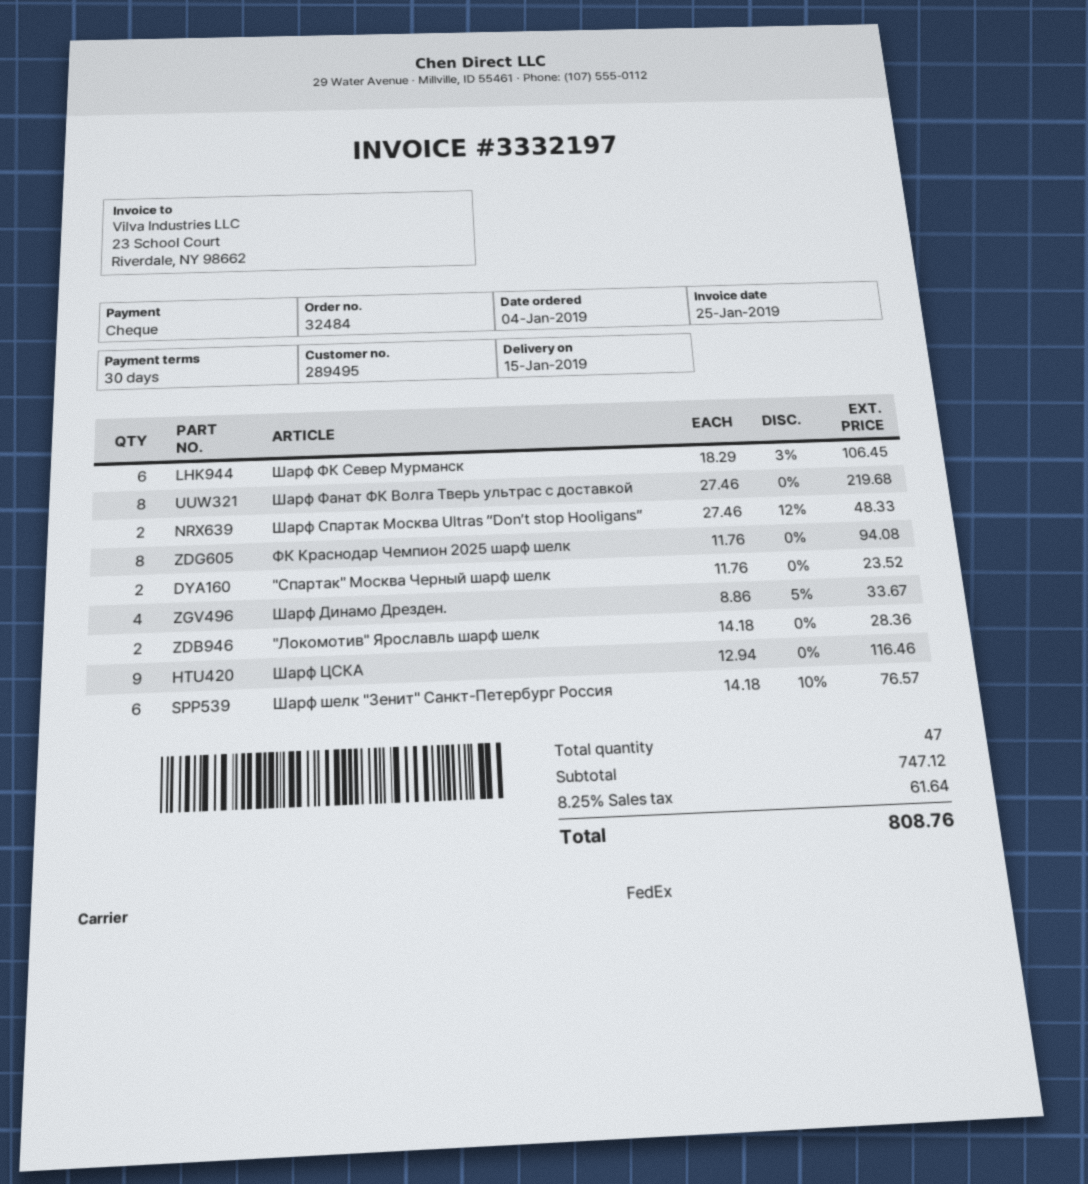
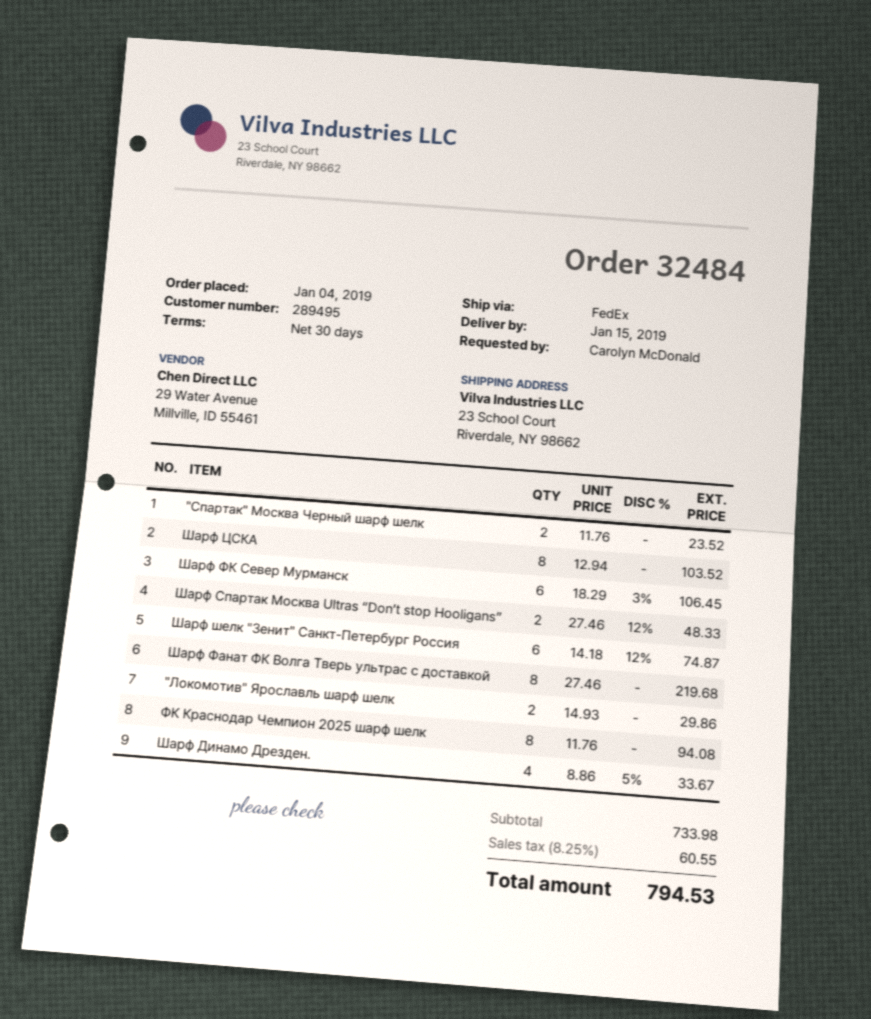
"Локомотив" Ярославль шарф шелк: 2 x 14.18 = 28.36 -> 2 x 14.93 = 29.86
Шарф ЦСКА: 9 x 12.94 = 116.46 -> 8 x 12.94 = 103.52
Шарф шелк "Зенит" Санкт-Петербург Россия: 6 x 14.18 - 10% = 76.57 -> 6 x 14.18 - 12% = 74.87
subtotal: 747.12 -> 733.98
tax: 8.25% = 61.64 -> 8.25% = 60.55
total: 808.76 -> 794.53

